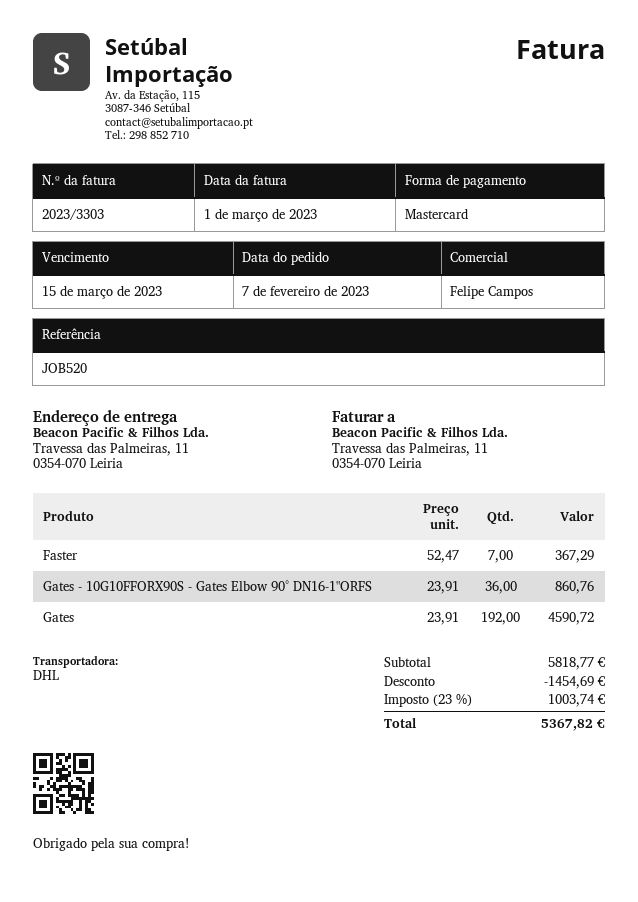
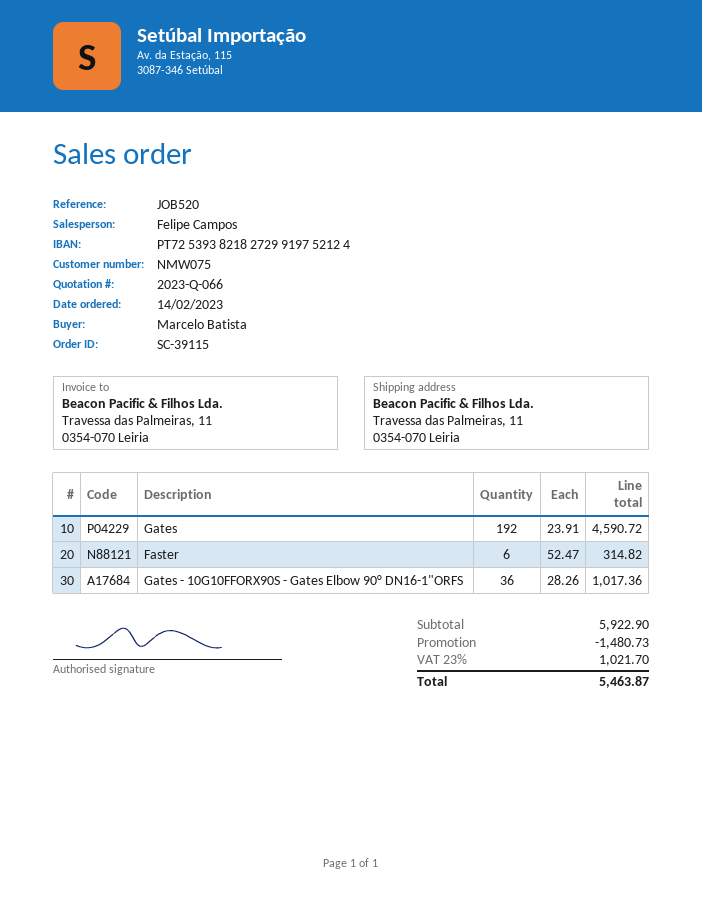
order date: 2023-02-07 -> 2023-02-14
Faster: 7 x 52.47 = 367.29 -> 6 x 52.47 = 314.82
Gates - 10G10FFORX90S - Gates Elbow 90° DN16-1"ORFS: 36 x 23.91 = 860.76 -> 36 x 28.26 = 1017.36
subtotal: 5818.77 -> 5922.90
discount: 1454.69 -> 1480.73
tax: 23% = 1003.74 -> 23% = 1021.70
total: 5367.82 -> 5463.87

